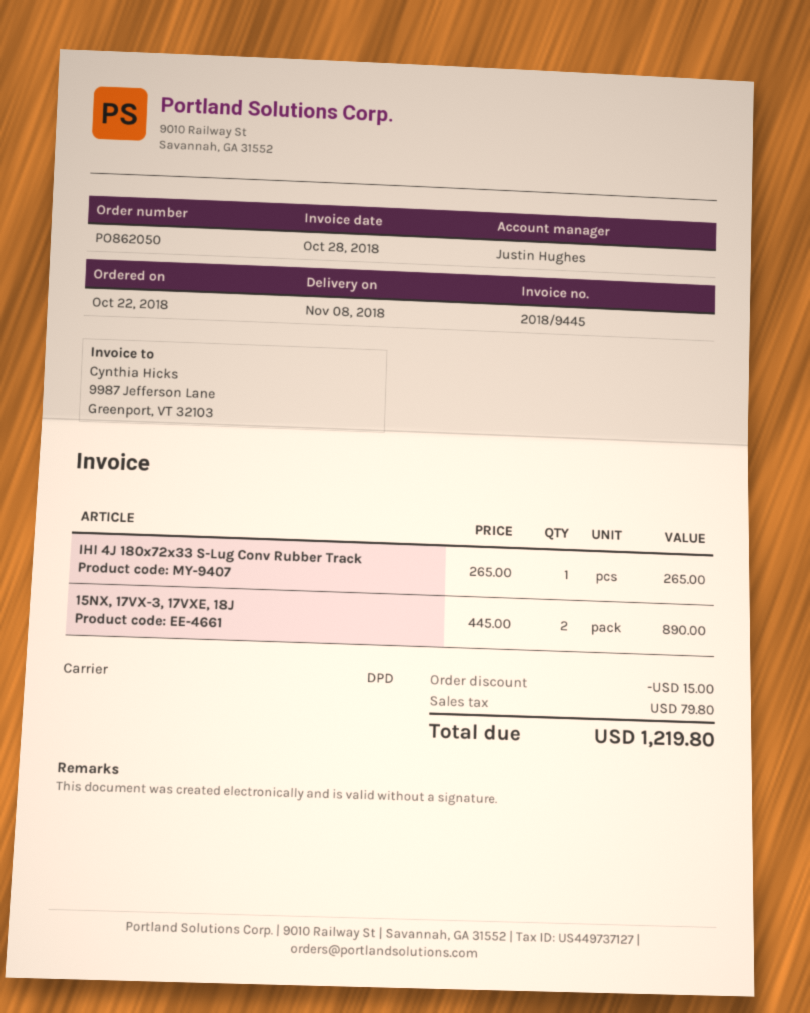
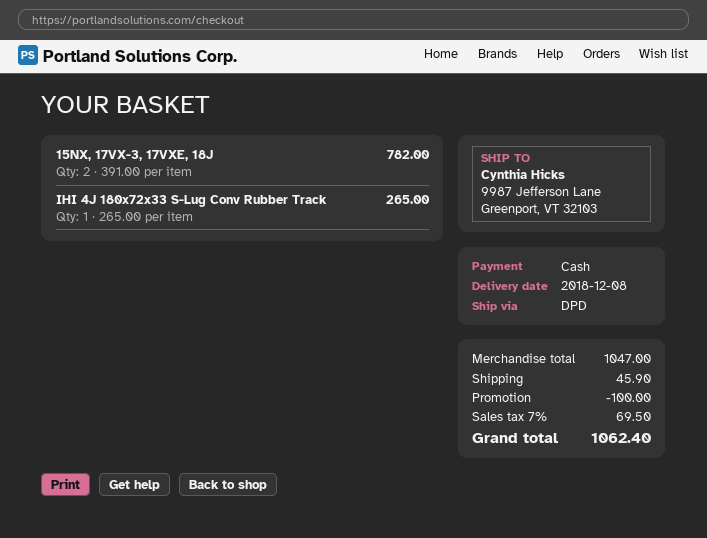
delivery date: 2018-11-08 -> 2018-12-08
15NX, 17VX-3, 17VXE, 18J: 2 x 445.00 = 890.00 -> 2 x 391.00 = 782.00
discount: 15.00 -> 100.00
shipping: none -> 45.90
tax: 79.80 -> 69.50
total: 1219.80 -> 1062.40

